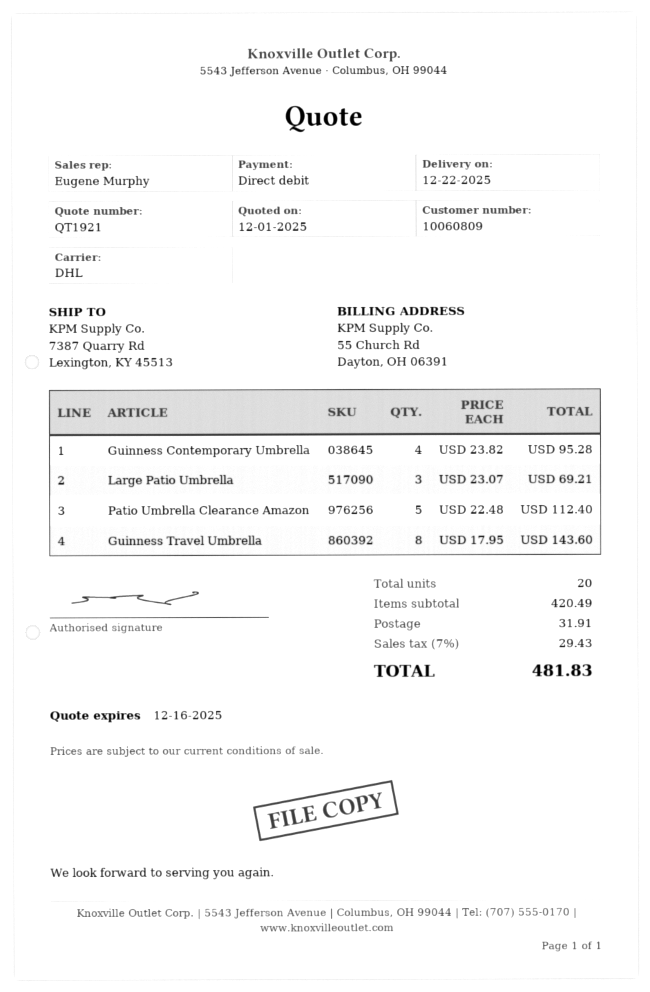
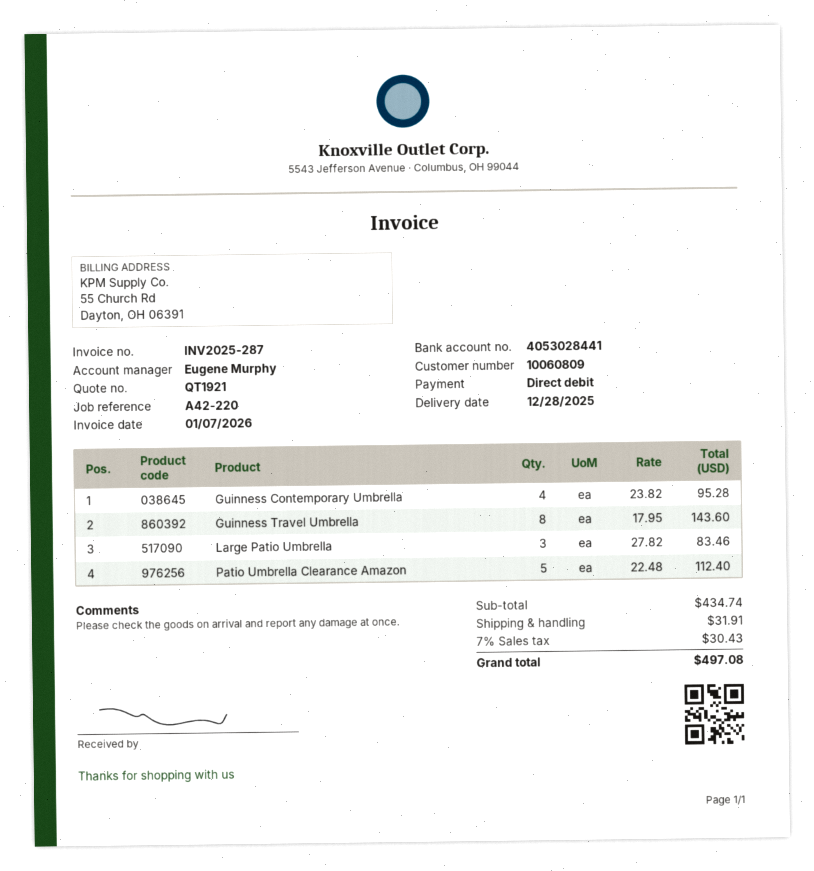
delivery date: 2025-12-22 -> 2025-12-28
Large Patio Umbrella: 3 x 23.07 = 69.21 -> 3 x 27.82 = 83.46
subtotal: 420.49 -> 434.74
tax: 7% = 29.43 -> 7% = 30.43
total: 481.83 -> 497.08

